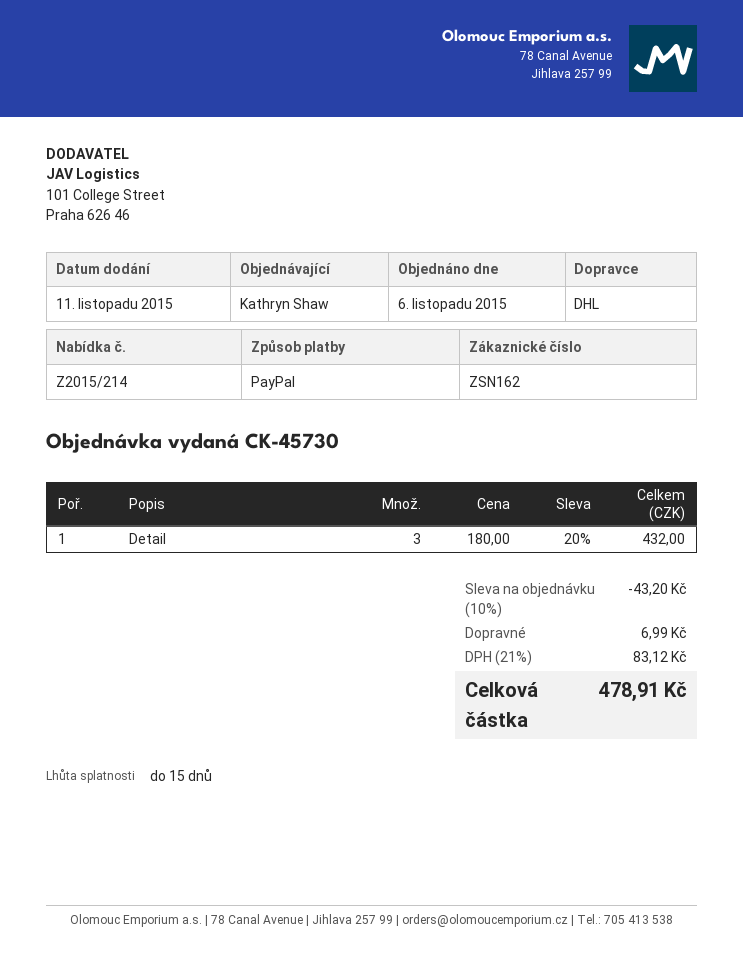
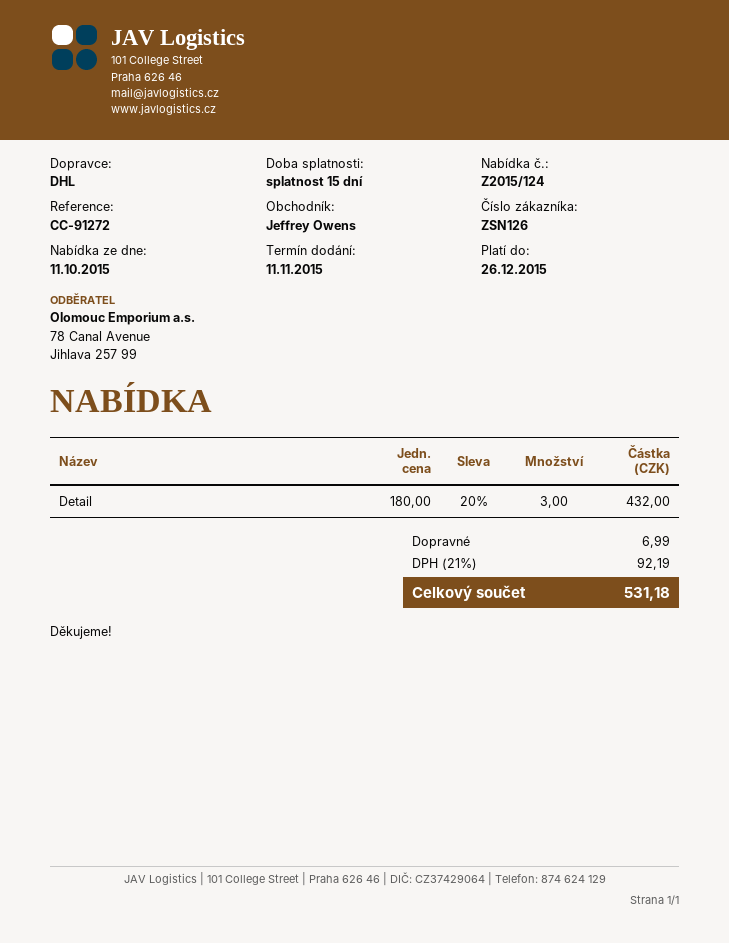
quote number: Z2015/214 -> Z2015/124
customer number: ZSN162 -> ZSN126
discount: 10% = 43.20 -> none
tax: 21% = 83.12 -> 21% = 92.19
total: 478.91 -> 531.18

